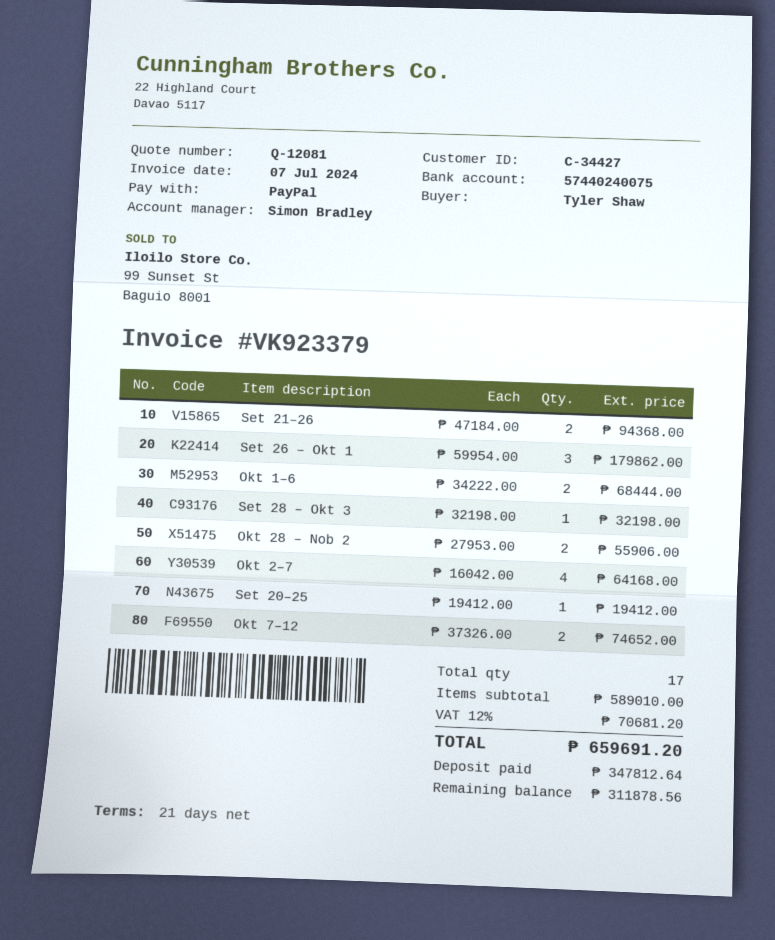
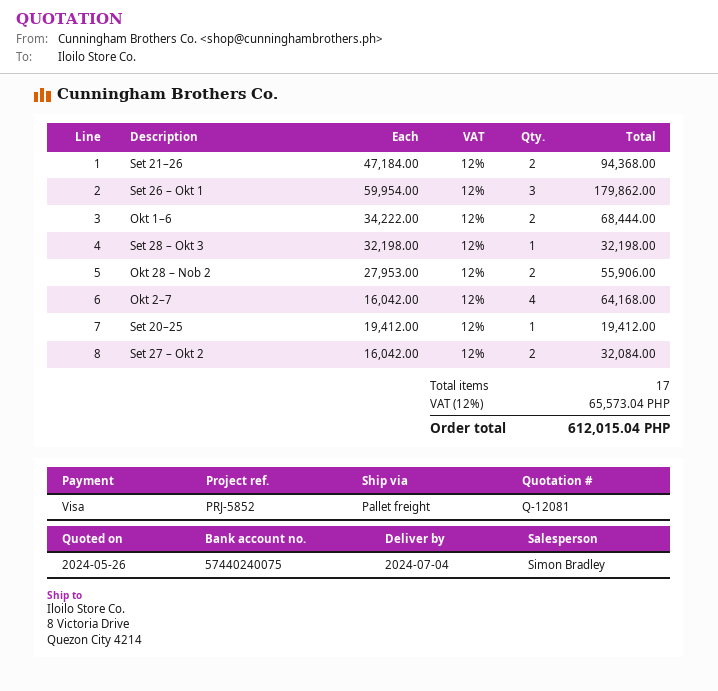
payment method: PayPal -> Visa
Okt 7–12: 2 x 37326.00 = 74652.00 -> none
Set 27 – Okt 2: none -> 2 x 16042.00 = 32084.00
tax: 12% = 70681.20 -> 12% = 65573.04
total: 659691.20 -> 612015.04

